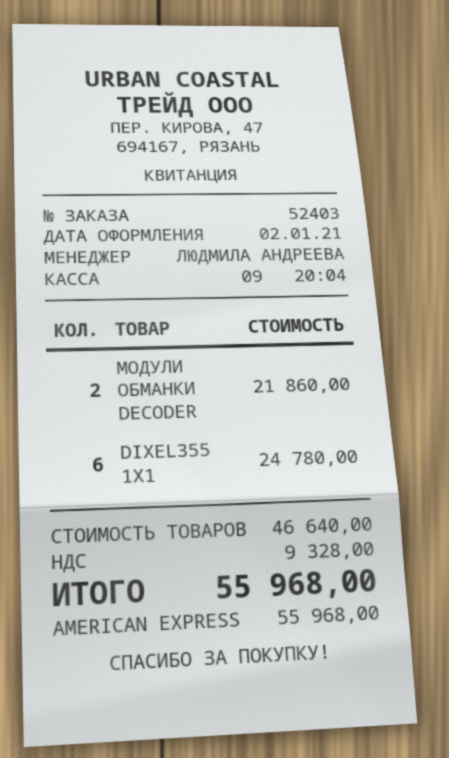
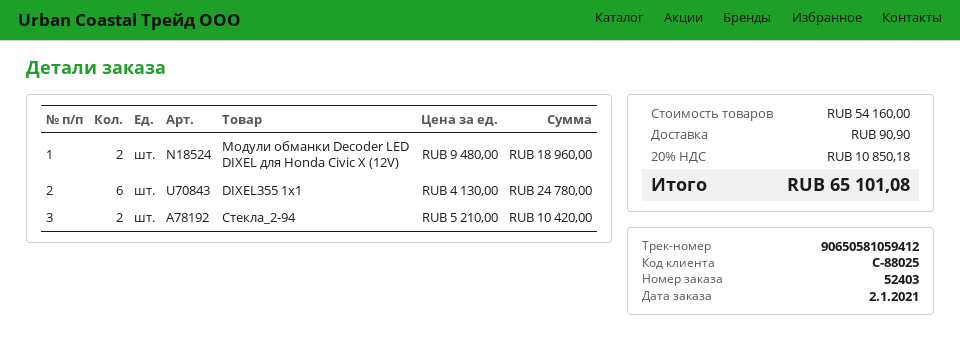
МОДУЛИ ОБМАНКИ DECODER: 2 for 21860.00 -> 2 for 18960.00
Стекла_2-94: none -> 2 for 10420.00
subtotal: 46640.00 -> 54160.00
shipping: none -> 90.90
tax: 9328.00 -> 10850.18
total: 55968.00 -> 65101.08

